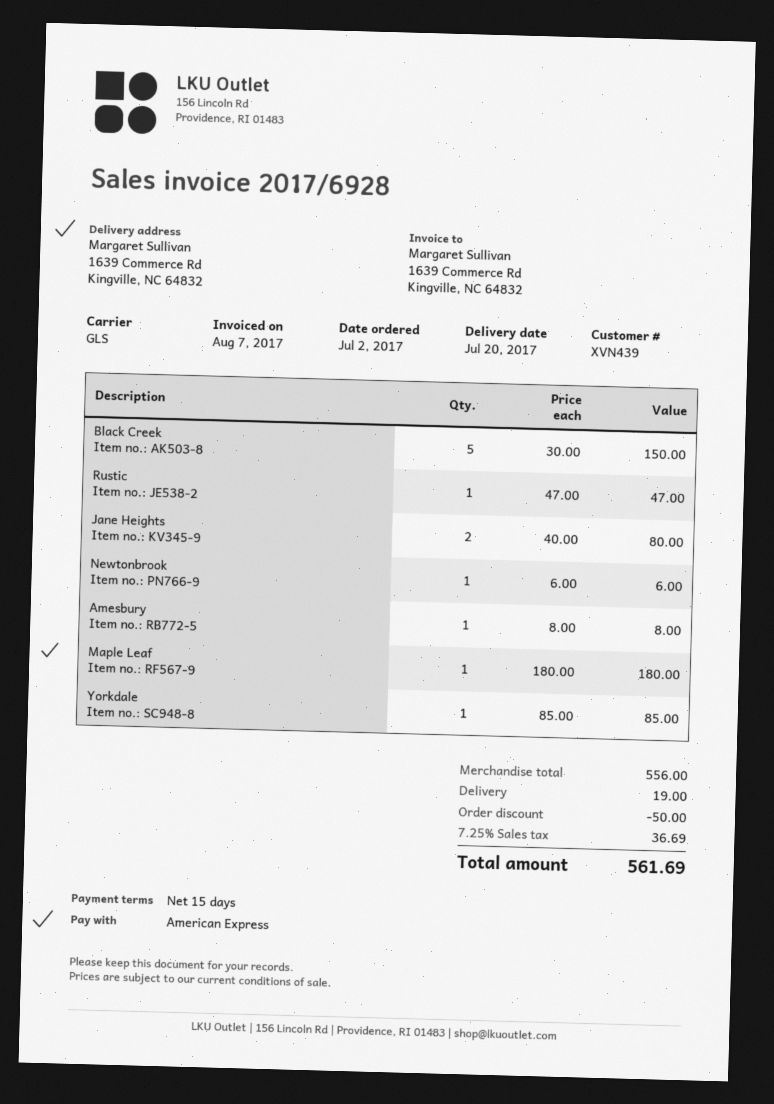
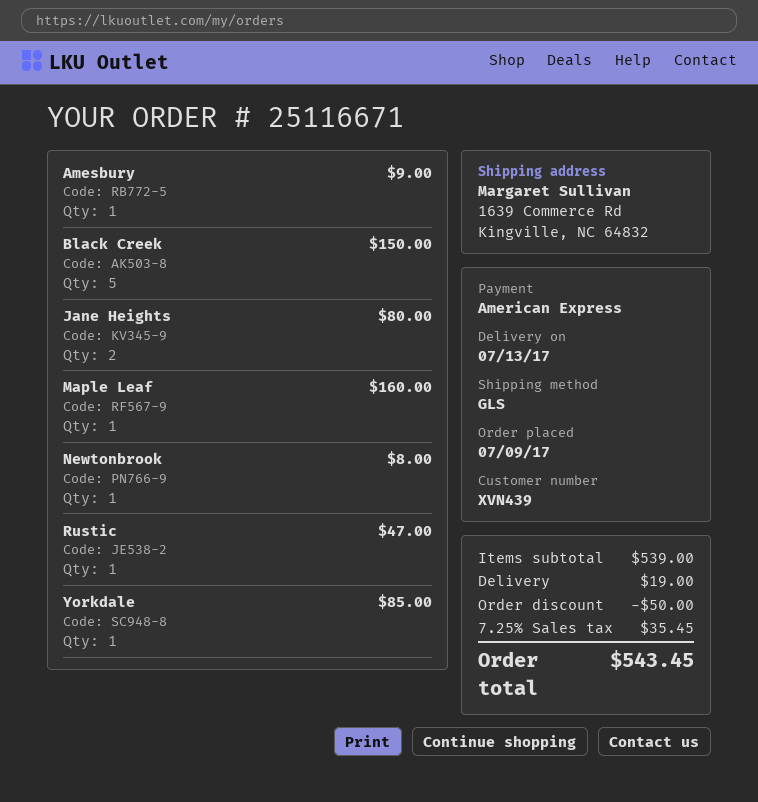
order date: 2017-07-02 -> 2017-07-09
delivery date: 2017-07-20 -> 2017-07-13
Newtonbrook: 1 for 6.00 -> 1 for 8.00
Amesbury: 1 for 8.00 -> 1 for 9.00
Maple Leaf: 1 for 180.00 -> 1 for 160.00
subtotal: 556.00 -> 539.00
tax: 7.25% = 36.69 -> 7.25% = 35.45
total: 561.69 -> 543.45

